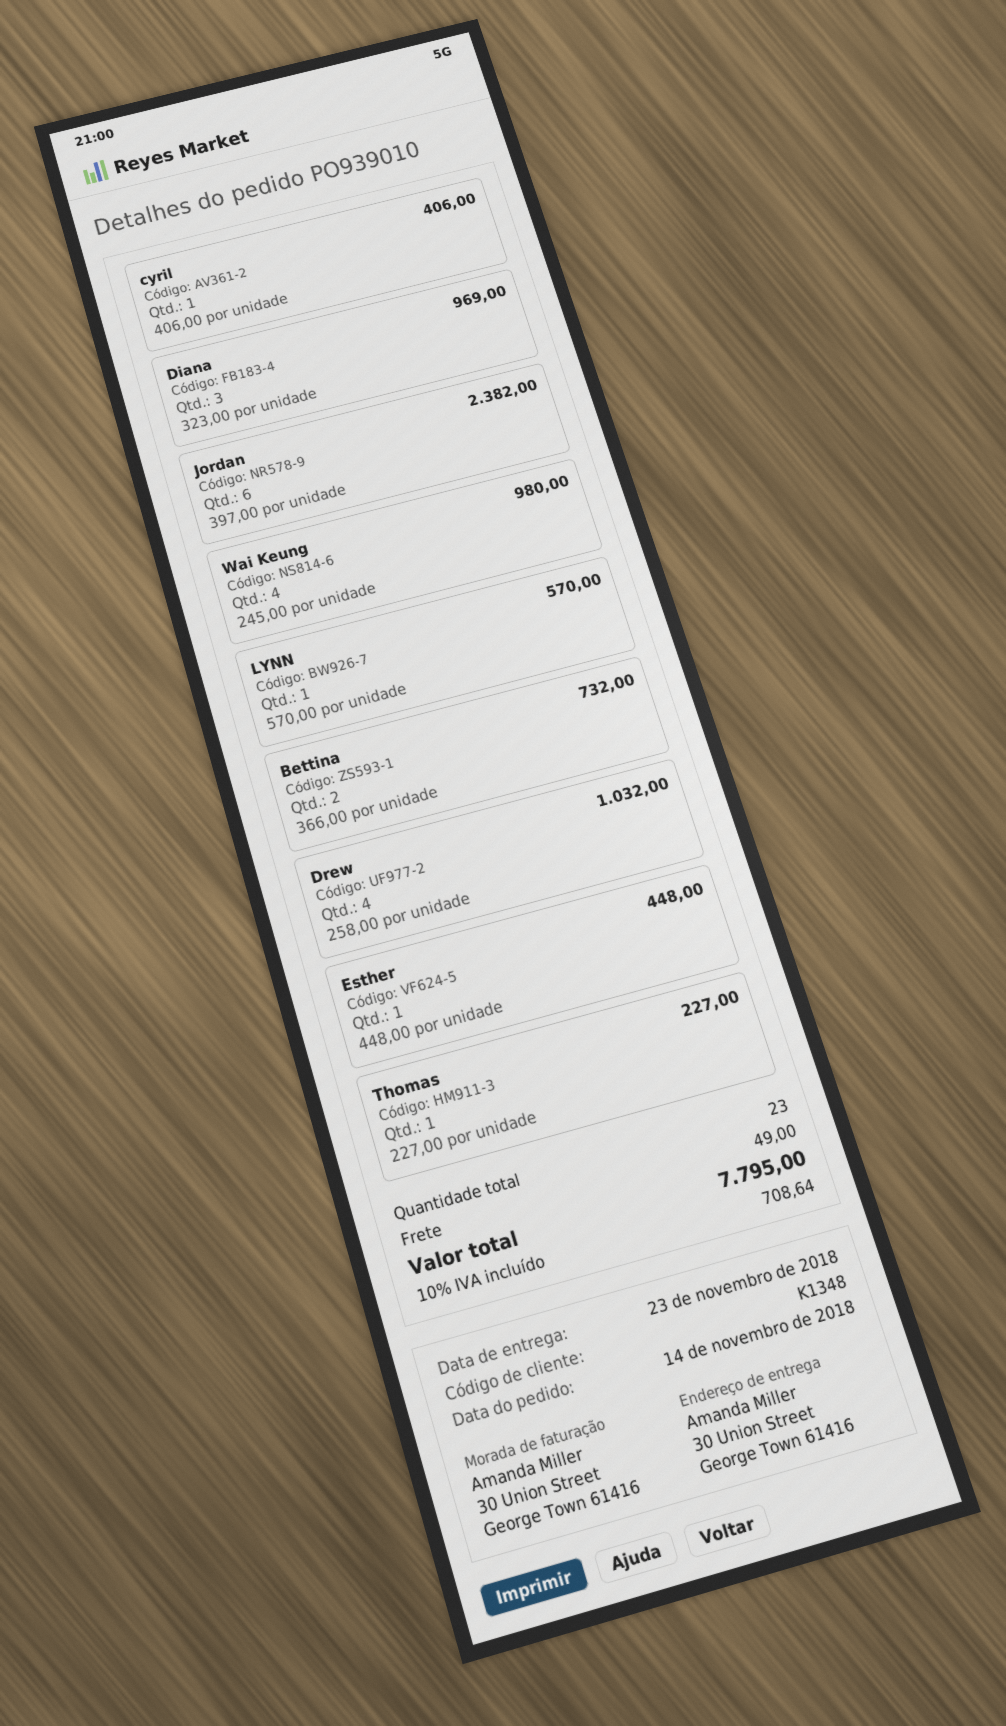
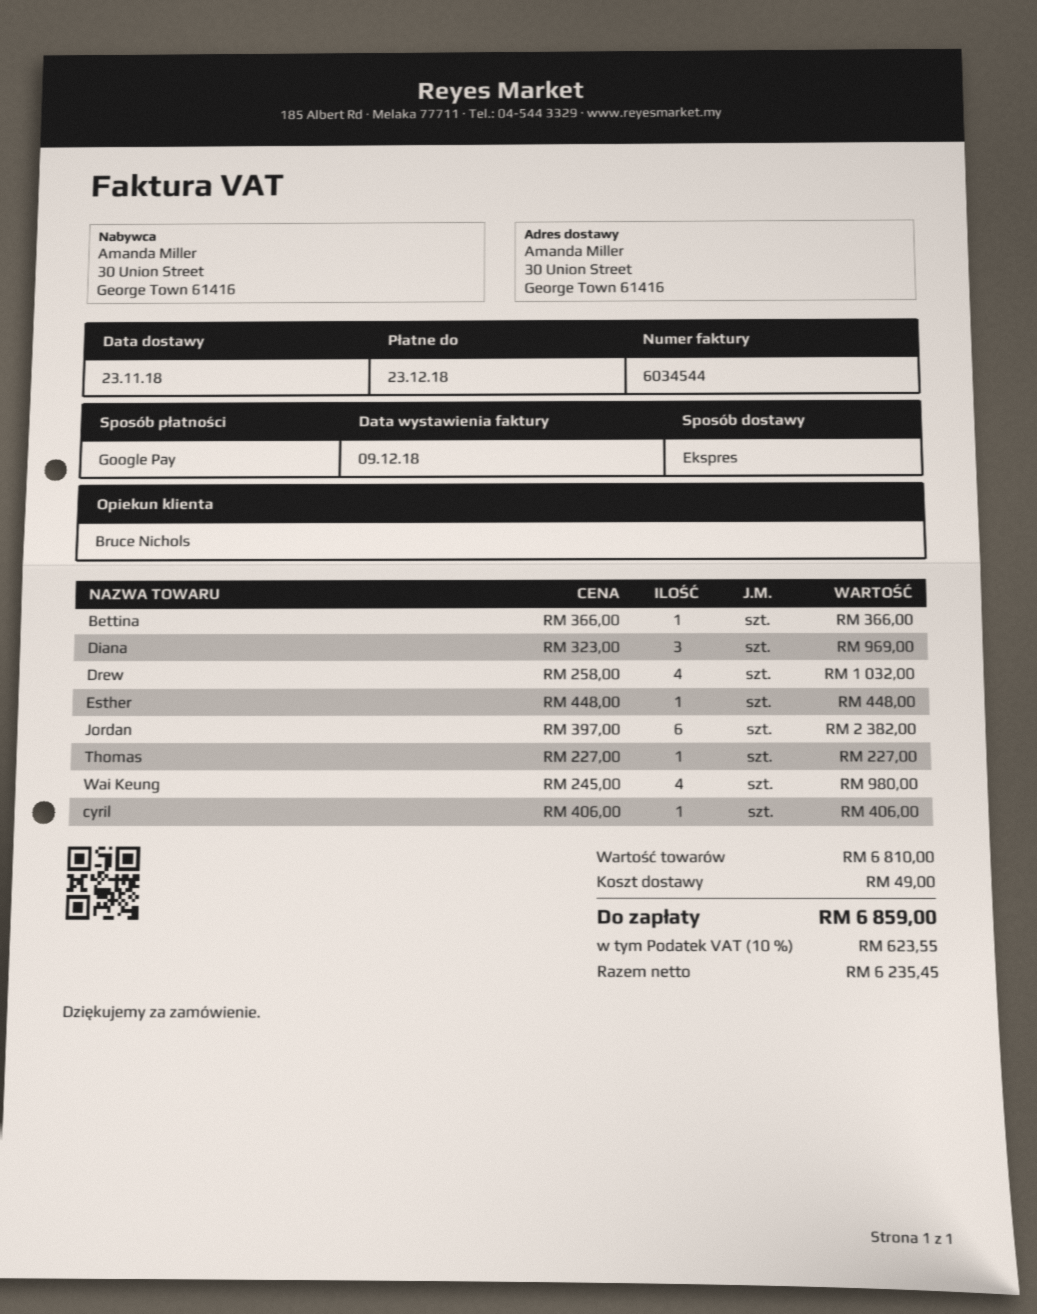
LYNN: 1 x 570.00 = 570.00 -> none
Bettina: 2 x 366.00 = 732.00 -> 1 x 366.00 = 366.00
tax: 10% = 708.64 -> 10% = 623.55
total: 7795.00 -> 6859.00

